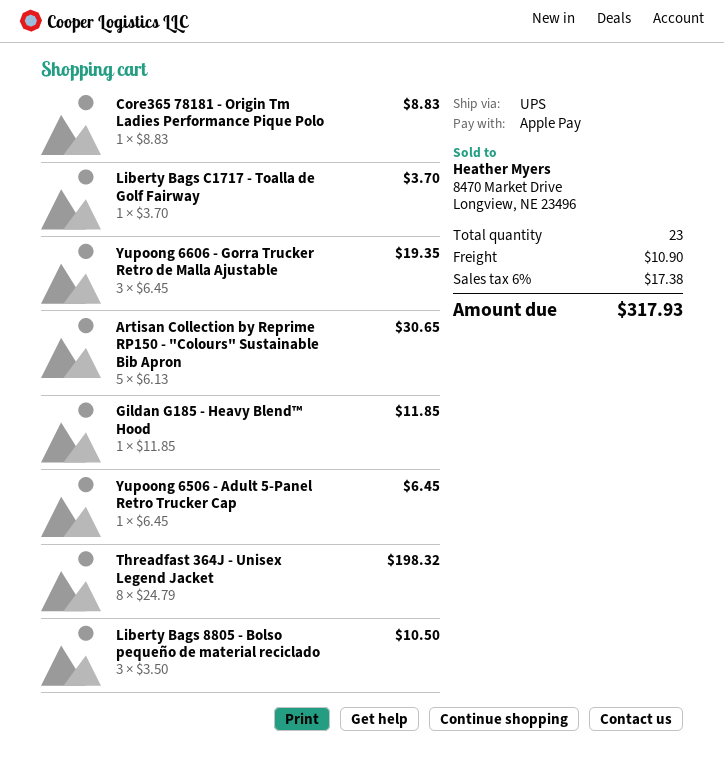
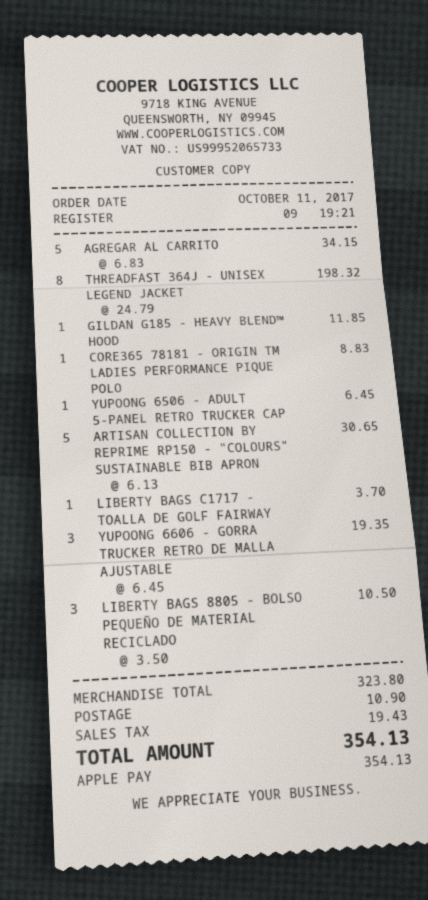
AGREGAR AL CARRITO: none -> 5 x 6.83 = 34.15
tax: 17.38 -> 19.43
total: 317.93 -> 354.13

